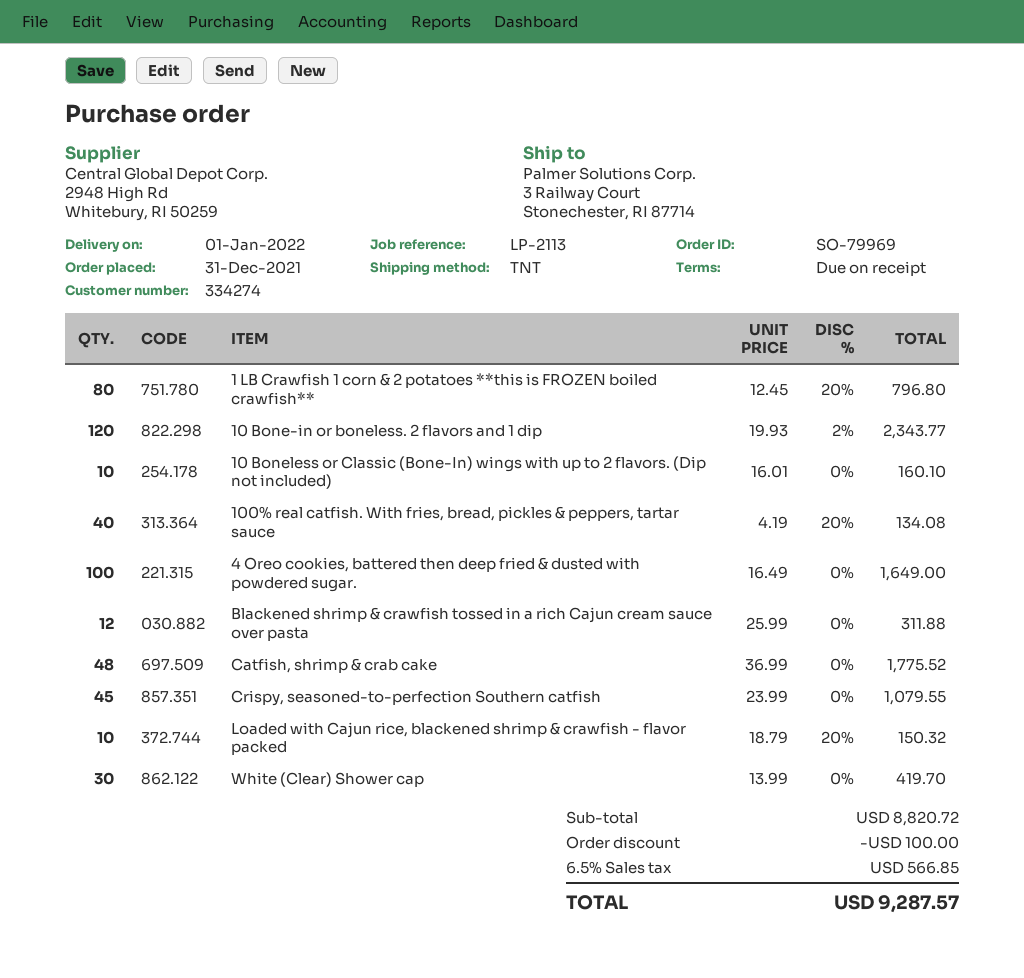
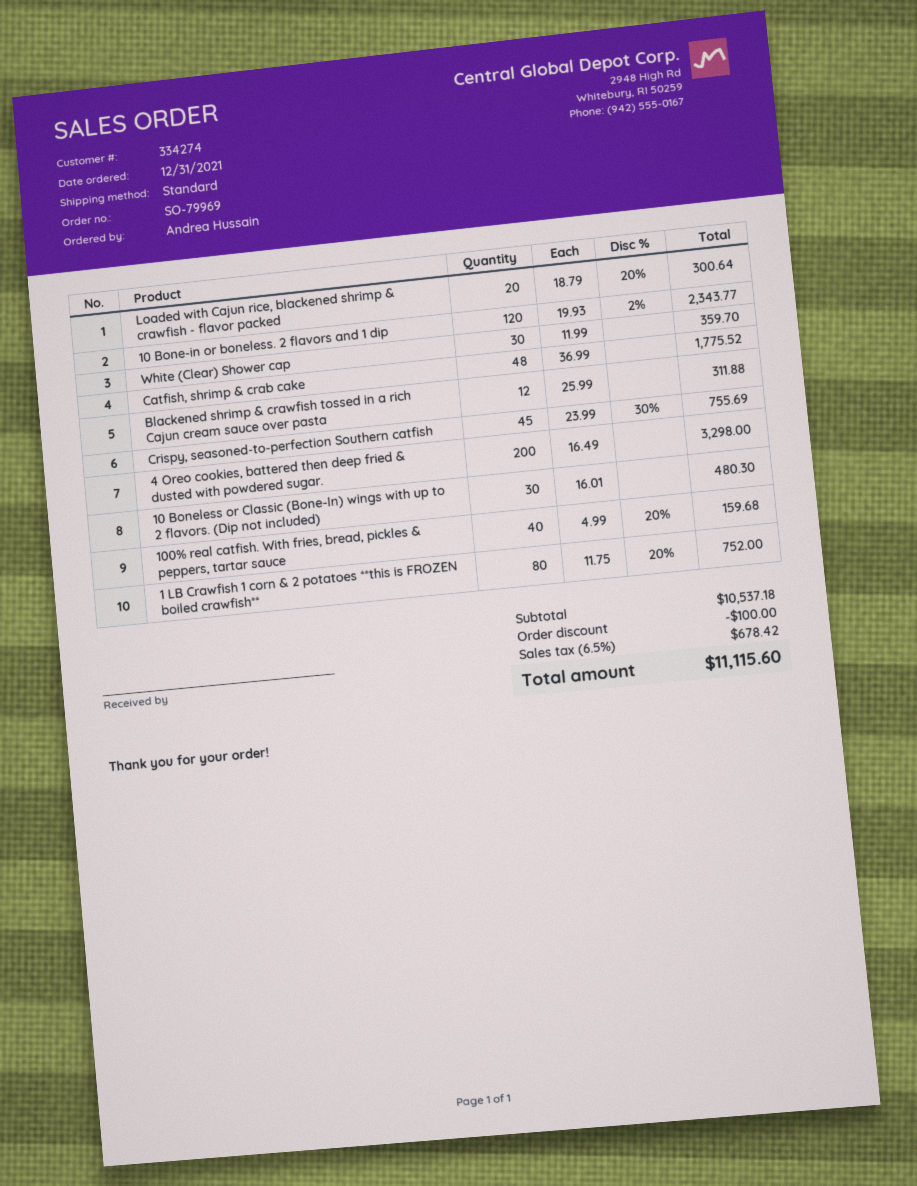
shipping method: TNT -> standard
1 LB Crawfish 1 corn & 2 potatoes **this is FROZEN boiled crawfish**: 80 x 12.45 - 20% = 796.80 -> 80 x 11.75 - 20% = 752.00
10 Boneless or Classic (Bone-In) wings with up to 2 flavors. (Dip not included): 10 x 16.01 = 160.10 -> 30 x 16.01 = 480.30
100% real catfish. With fries, bread, pickles & peppers, tartar sauce: 40 x 4.19 - 20% = 134.08 -> 40 x 4.99 - 20% = 159.68
4 Oreo cookies, battered then deep fried & dusted with powdered sugar.: 100 x 16.49 = 1649.00 -> 200 x 16.49 = 3298.00
Crispy, seasoned-to-perfection Southern catfish: 45 x 23.99 = 1079.55 -> 45 x 23.99 - 30% = 755.69
Loaded with Cajun rice, blackened shrimp & crawfish - flavor packed: 10 x 18.79 - 20% = 150.32 -> 20 x 18.79 - 20% = 300.64
White (Clear) Shower cap: 30 x 13.99 = 419.70 -> 30 x 11.99 = 359.70
subtotal: 8820.72 -> 10537.18
tax: 6.5% = 566.85 -> 6.5% = 678.42
total: 9287.57 -> 11115.60

